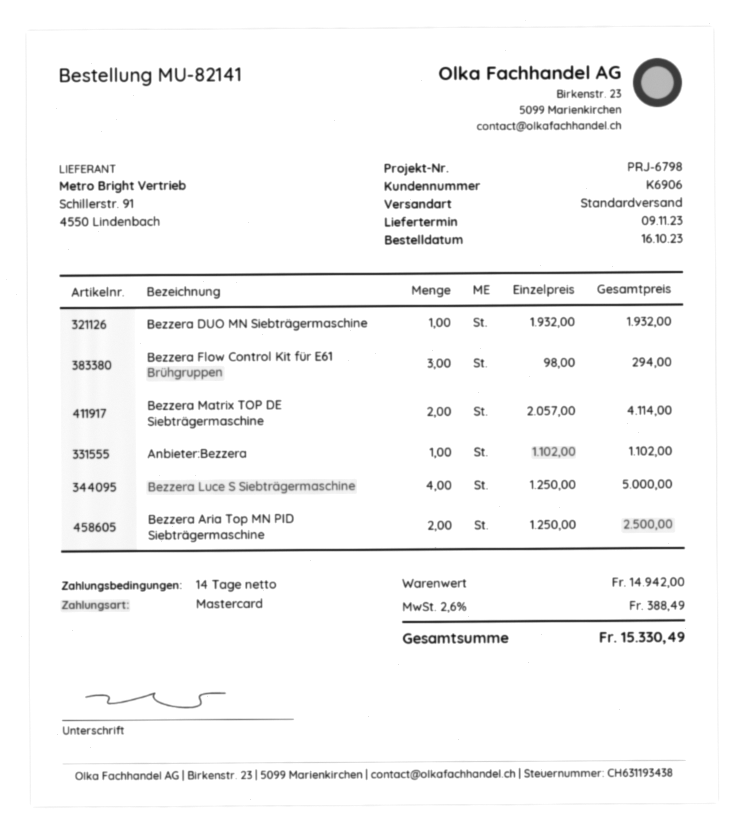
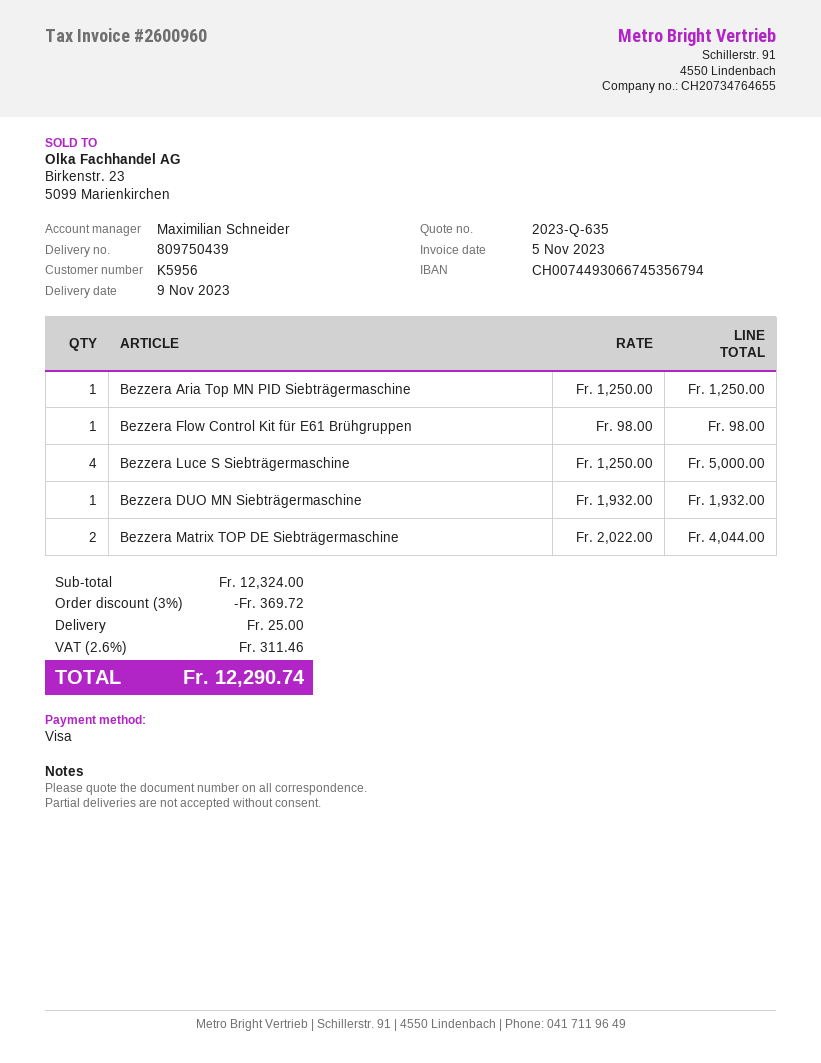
customer number: K6906 -> K5956
payment method: Mastercard -> Visa
Bezzera Flow Control Kit für E61 Brühgruppen: 3 x 98.00 = 294.00 -> 1 x 98.00 = 98.00
Bezzera Matrix TOP DE Siebträgermaschine: 2 x 2057.00 = 4114.00 -> 2 x 2022.00 = 4044.00
Anbieter:Bezzera: 1 x 1102.00 = 1102.00 -> none
Bezzera Aria Top MN PID Siebträgermaschine: 2 x 1250.00 = 2500.00 -> 1 x 1250.00 = 1250.00
subtotal: 14942.00 -> 12324.00
discount: none -> 3% = 369.72
shipping: none -> 25.00
tax: 2.6% = 388.49 -> 2.6% = 311.46
total: 15330.49 -> 12290.74

